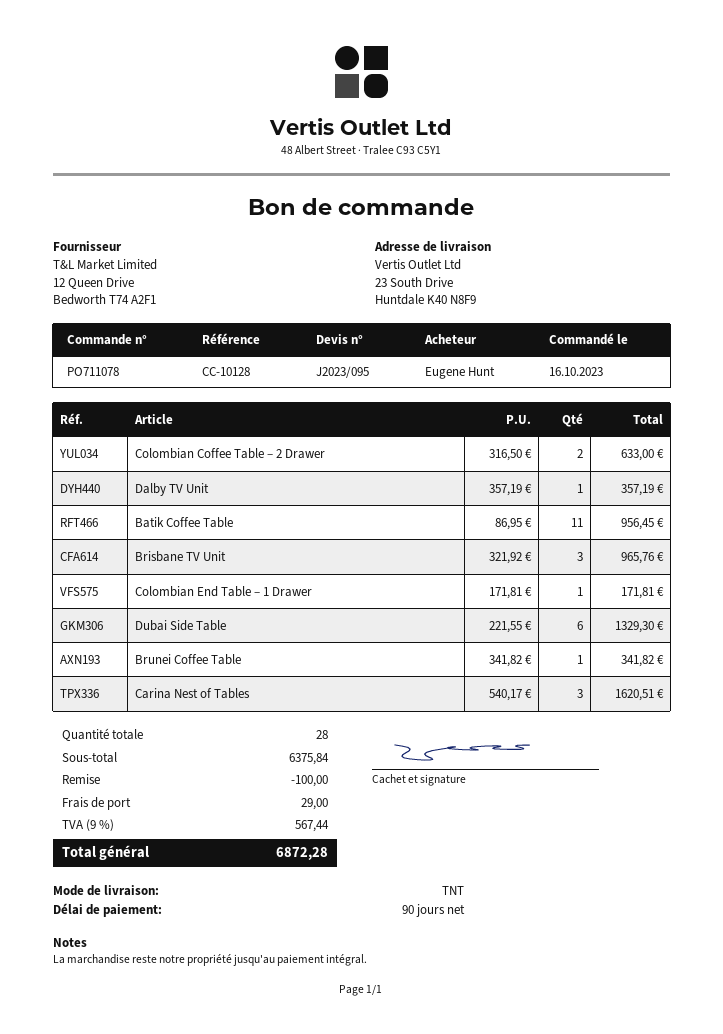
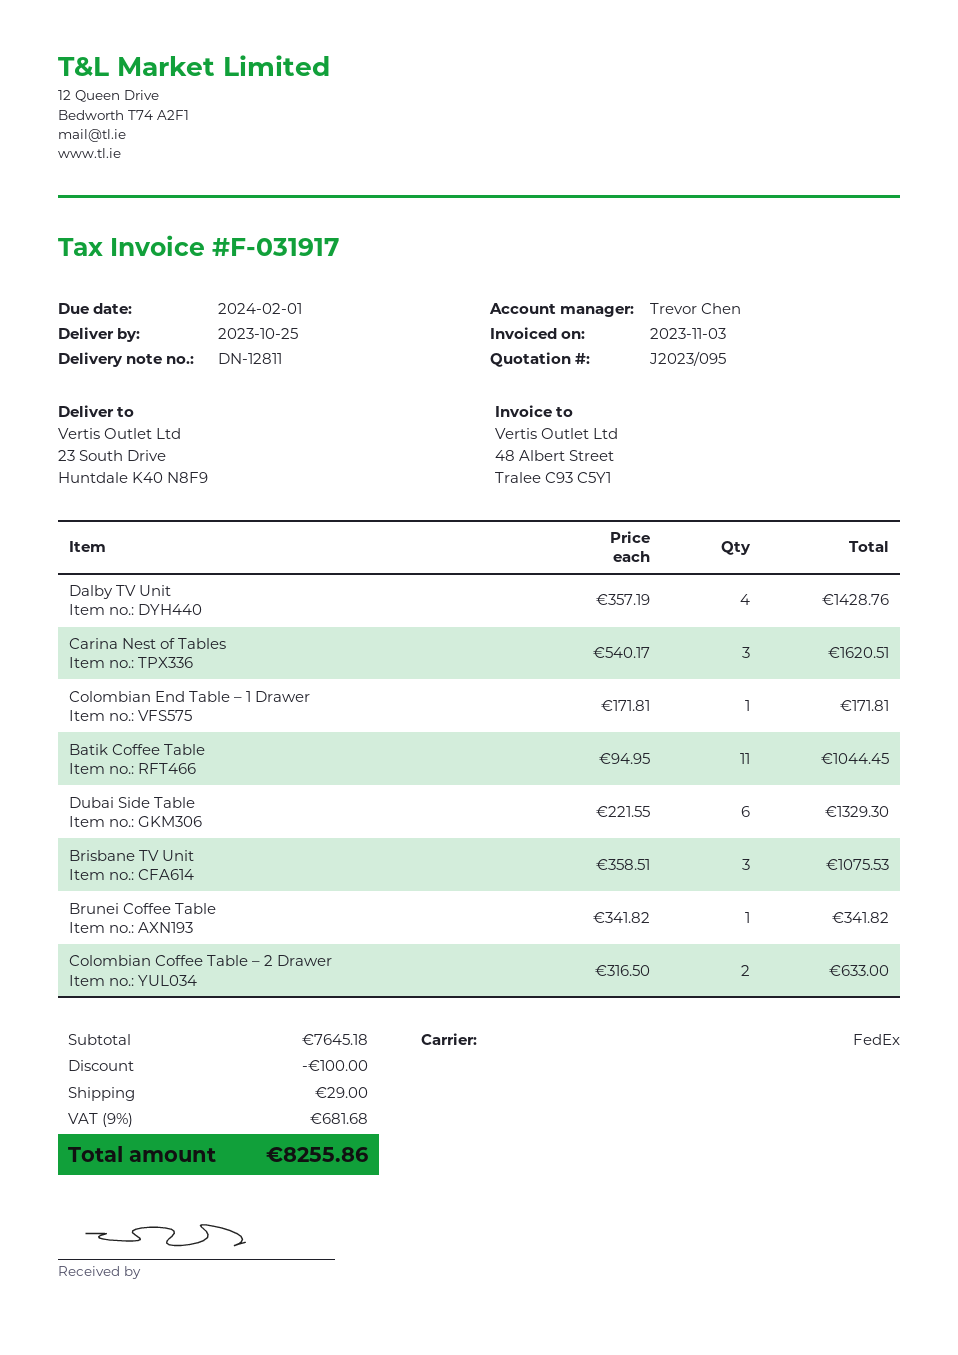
shipping method: TNT -> FedEx
Dalby TV Unit: 1 x 357.19 = 357.19 -> 4 x 357.19 = 1428.76
Batik Coffee Table: 11 x 86.95 = 956.45 -> 11 x 94.95 = 1044.45
Brisbane TV Unit: 3 x 321.92 = 965.76 -> 3 x 358.51 = 1075.53
subtotal: 6375.84 -> 7645.18
tax: 9% = 567.44 -> 9% = 681.68
total: 6872.28 -> 8255.86

